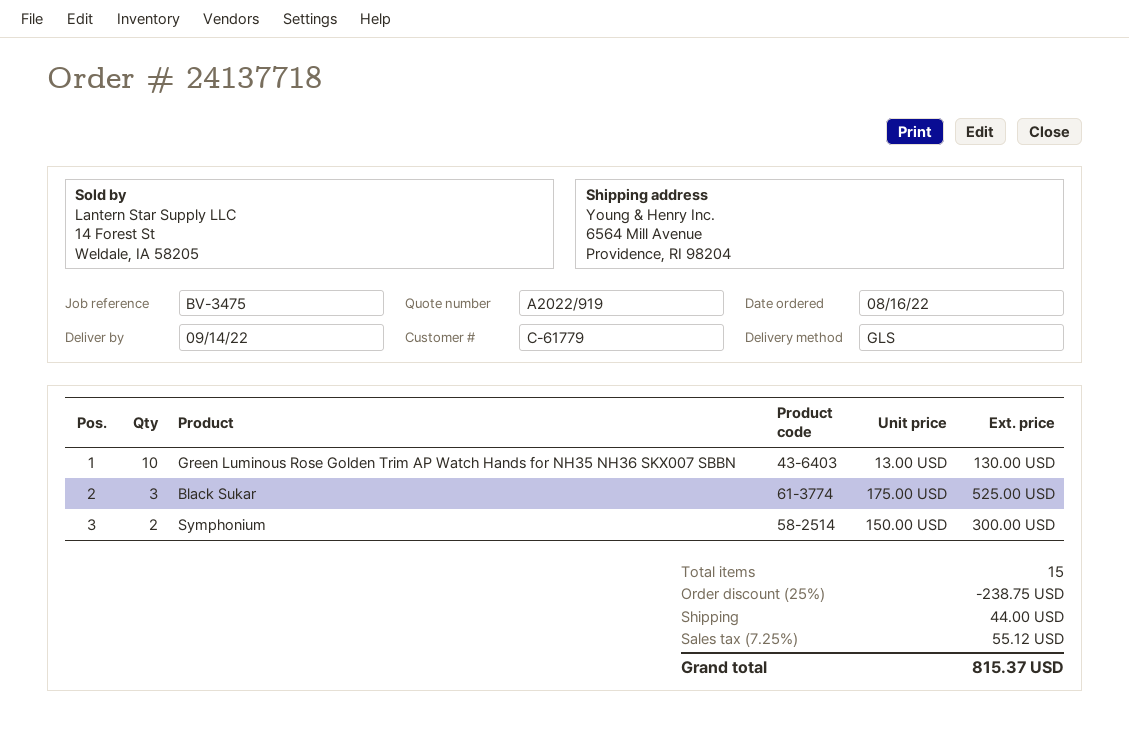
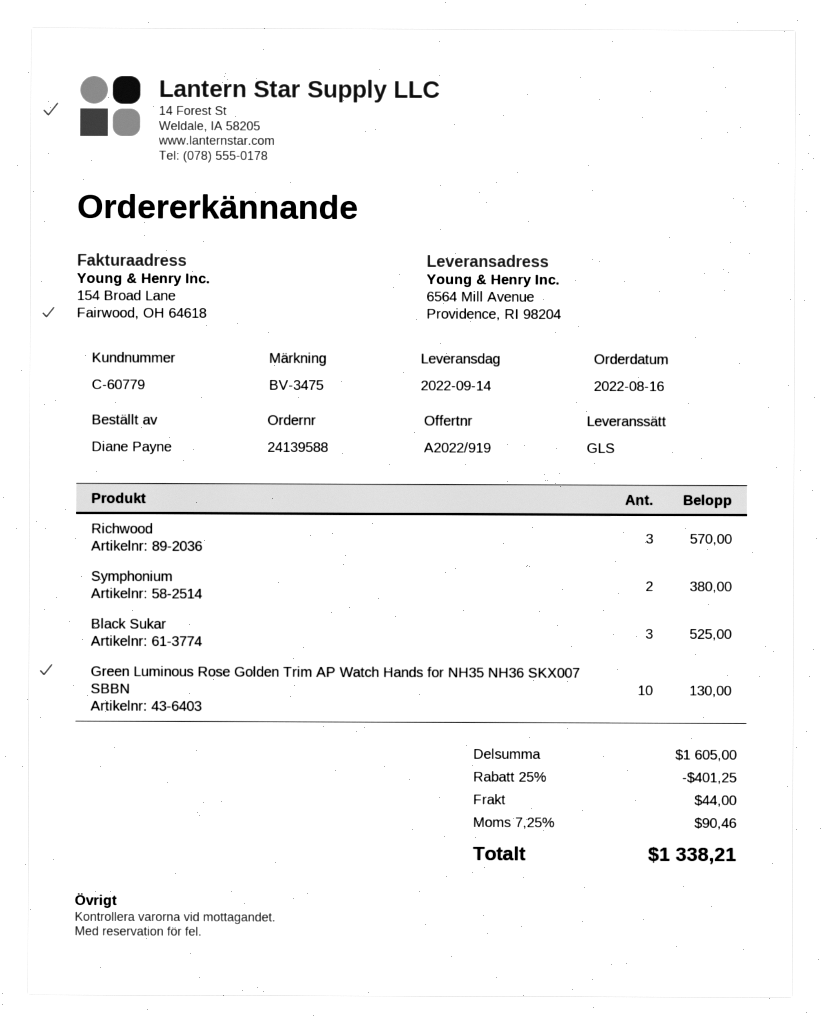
order number: 24137718 -> 24139588
customer number: C-61779 -> C-60779
Symphonium: 2 for 300.00 -> 2 for 380.00
Richwood: none -> 3 for 570.00
discount: 25% = 238.75 -> 25% = 401.25
tax: 7.25% = 55.12 -> 7.25% = 90.46
total: 815.37 -> 1338.21

